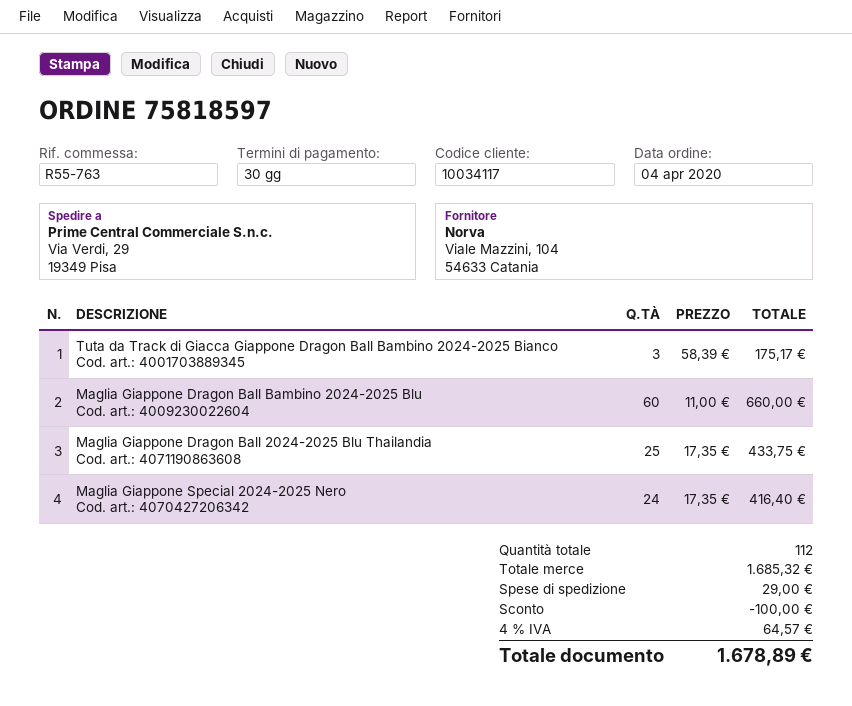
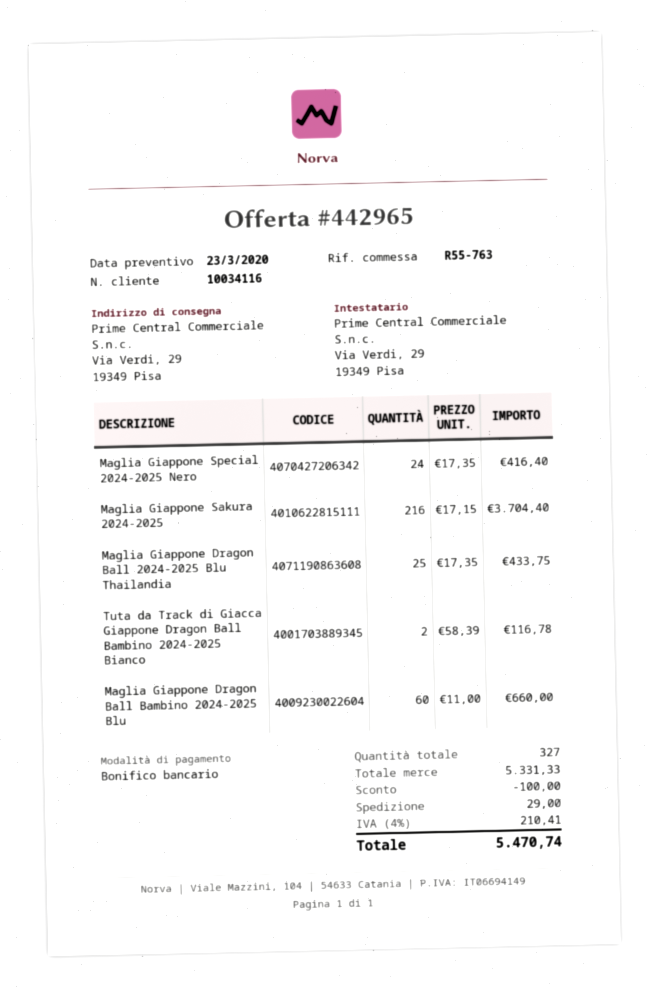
customer number: 10034117 -> 10034116
Tuta da Track di Giacca Giappone Dragon Ball Bambino 2024-2025 Bianco: 3 x 58.39 = 175.17 -> 2 x 58.39 = 116.78
Maglia Giappone Sakura 2024-2025: none -> 216 x 17.15 = 3704.40
total quantity: 112 -> 327
subtotal: 1685.32 -> 5331.33
tax: 4% = 64.57 -> 4% = 210.41
total: 1678.89 -> 5470.74

